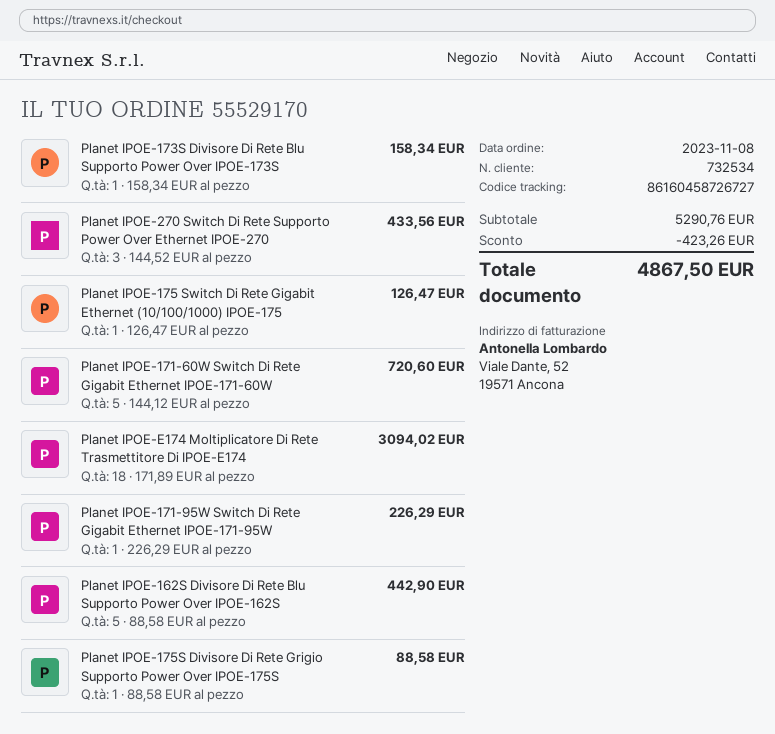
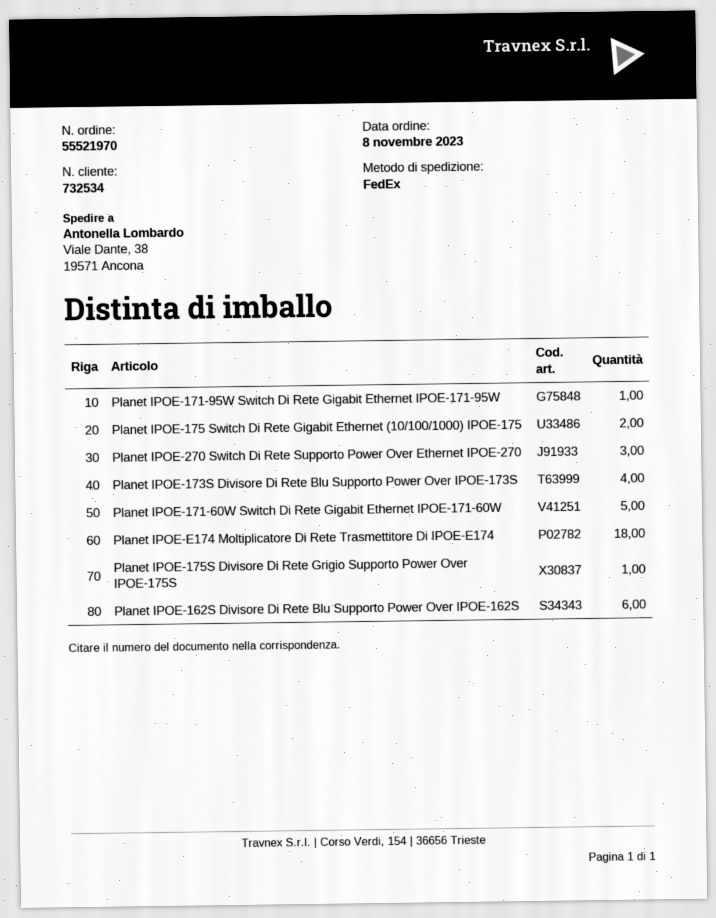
order number: 55529170 -> 55521970
Planet IPOE-173S Divisore Di Rete Blu Supporto Power Over IPOE-173S: 1 -> 4
Planet IPOE-175 Switch Di Rete Gigabit Ethernet (10/100/1000) IPOE-175: 1 -> 2
Planet IPOE-162S Divisore Di Rete Blu Supporto Power Over IPOE-162S: 5 -> 6

